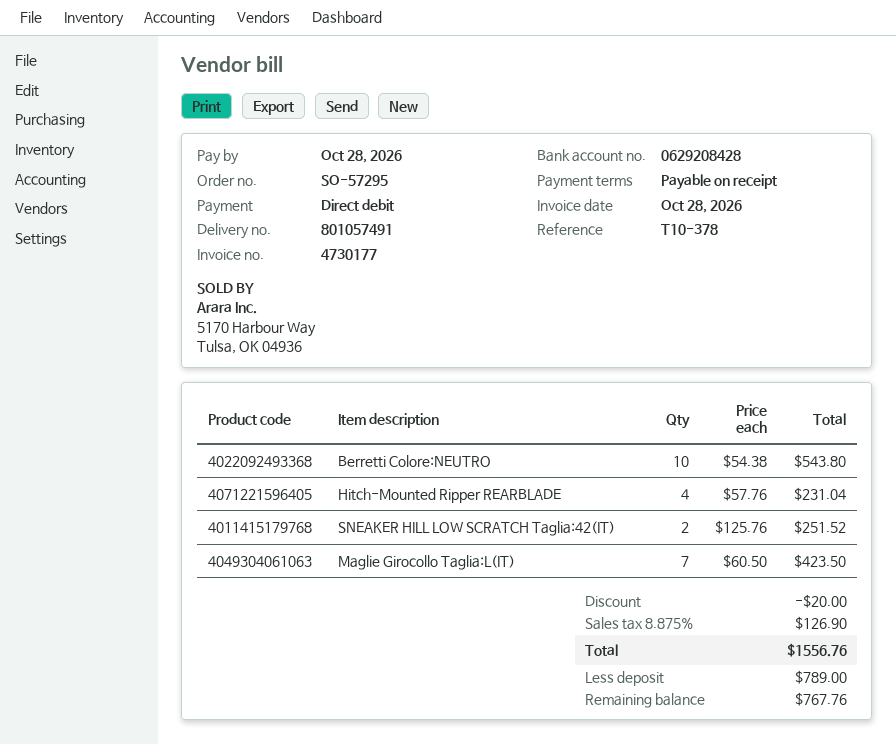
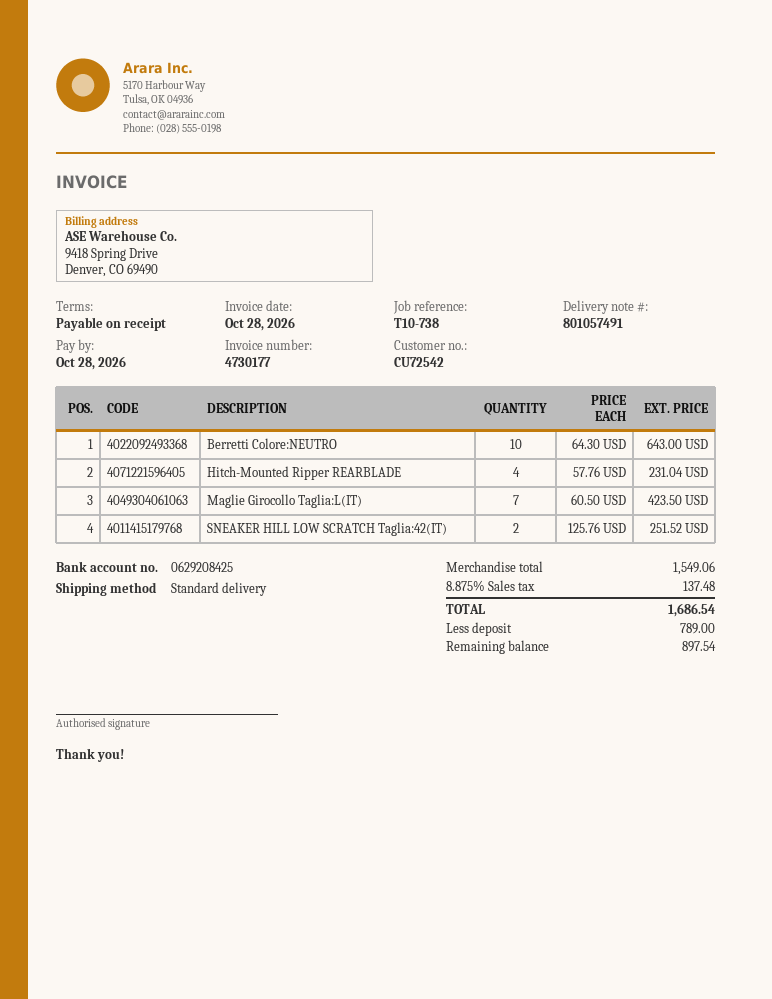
reference: T10-378 -> T10-738
bank account: 0629208428 -> 0629208425
Berretti Colore:NEUTRO: 10 x 54.38 = 543.80 -> 10 x 64.30 = 643.00
discount: 20.00 -> none
tax: 8.875% = 126.90 -> 8.875% = 137.48
total: 1556.76 -> 1686.54
balance: 767.76 -> 897.54

